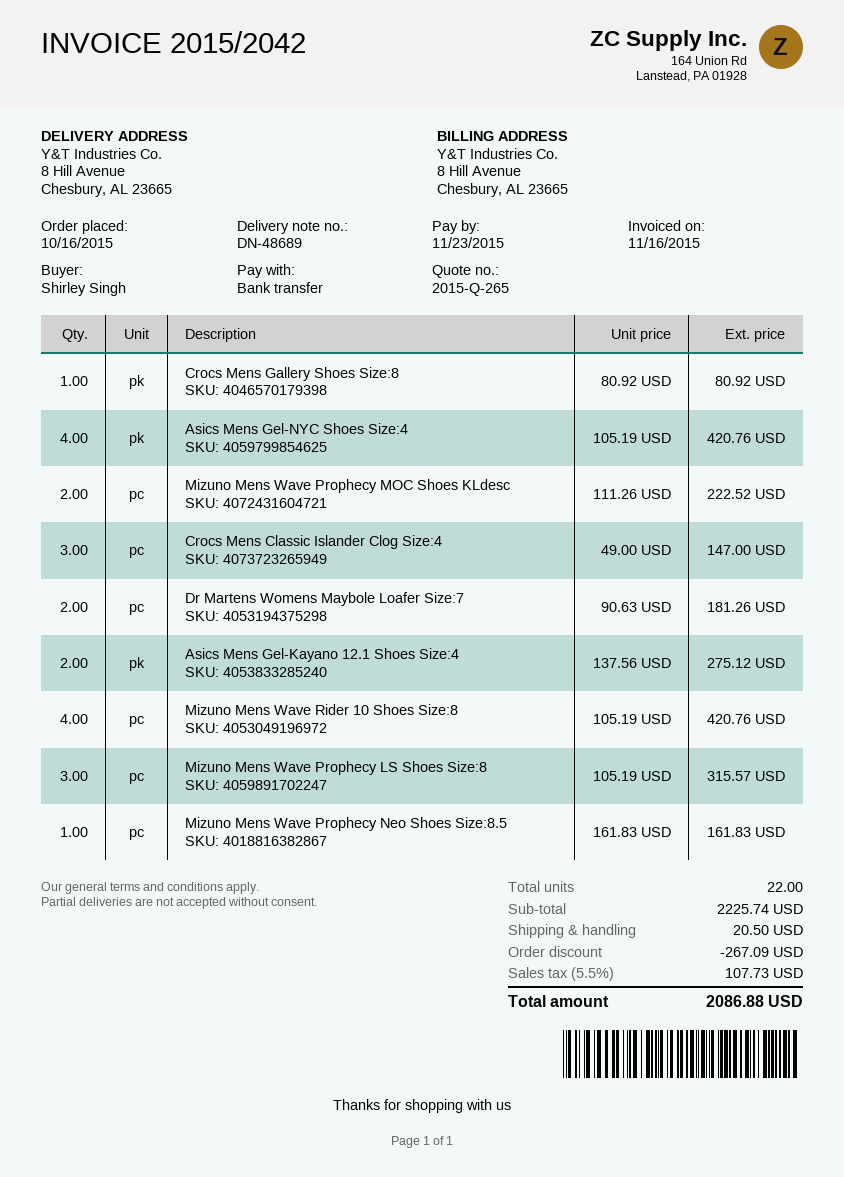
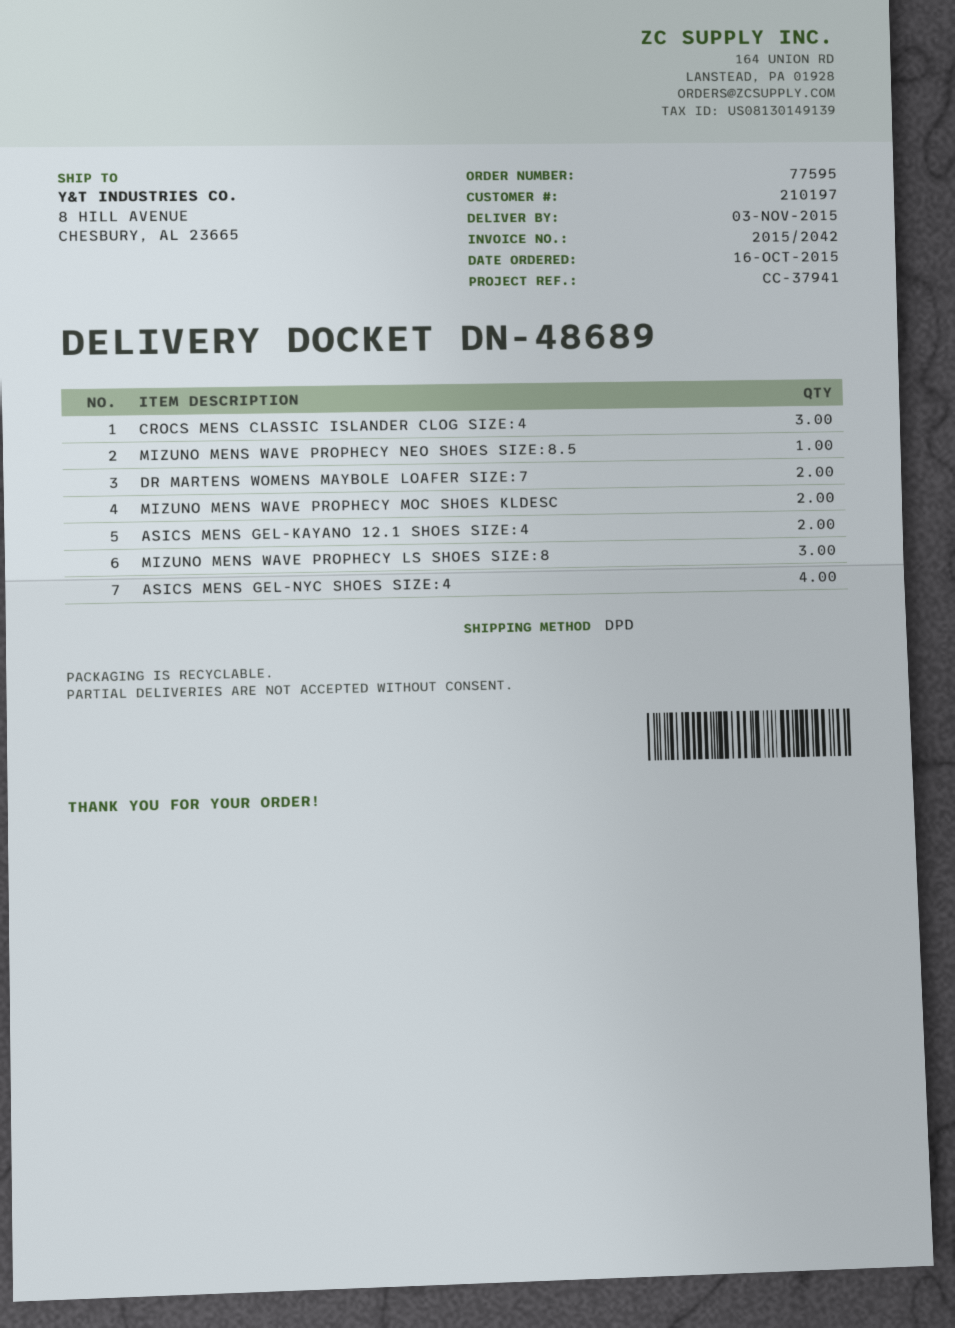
Crocs Mens Gallery Shoes Size:8: 1 -> none
Mizuno Mens Wave Rider 10 Shoes Size:8: 4 -> none

